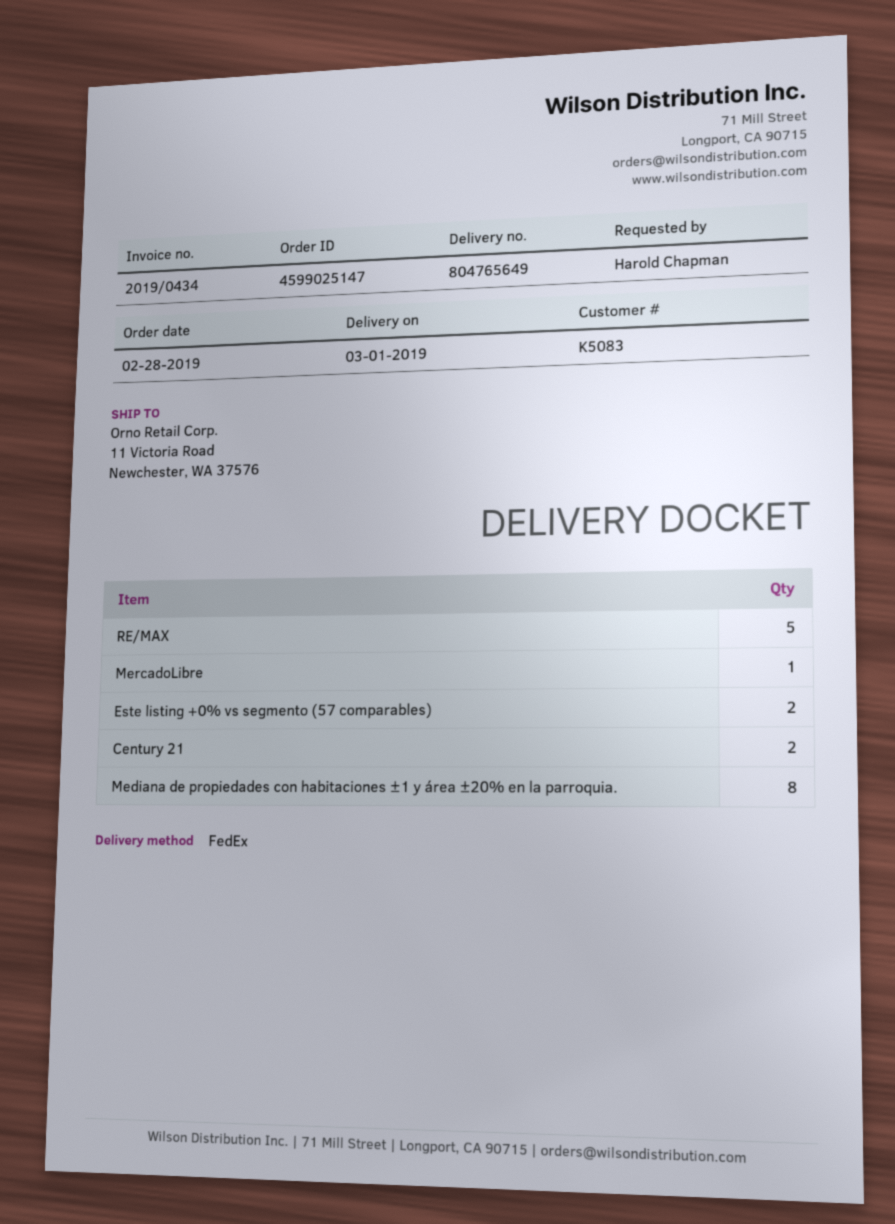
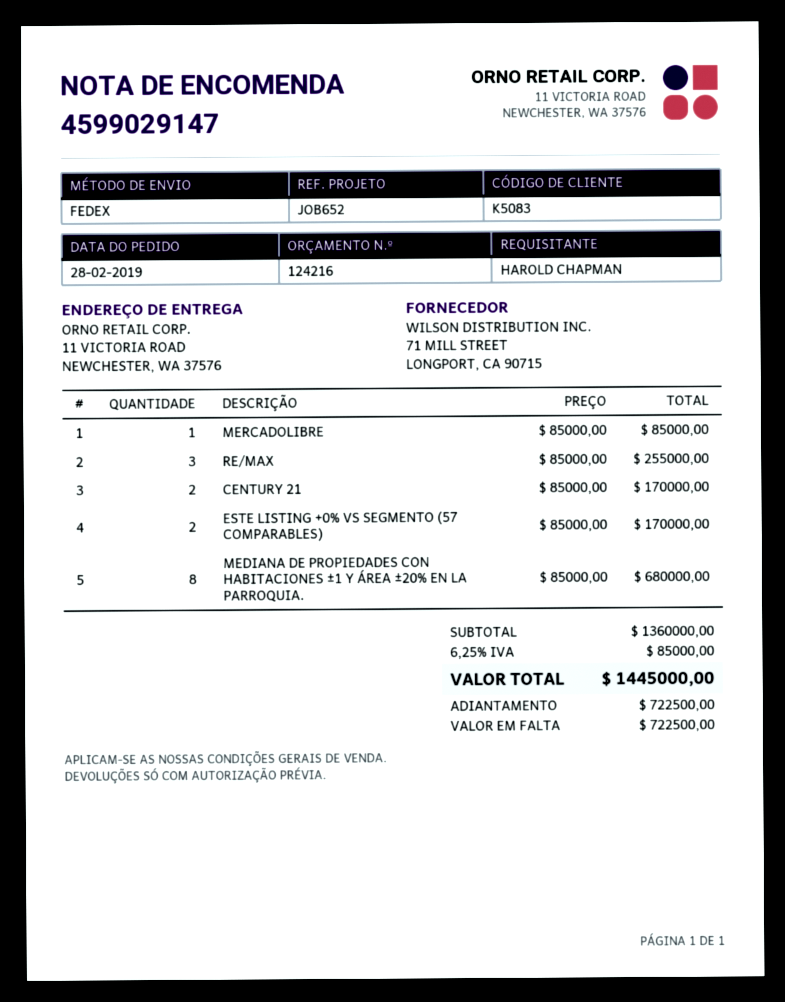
order number: 4599025147 -> 4599029147
RE/MAX: 5 -> 3

